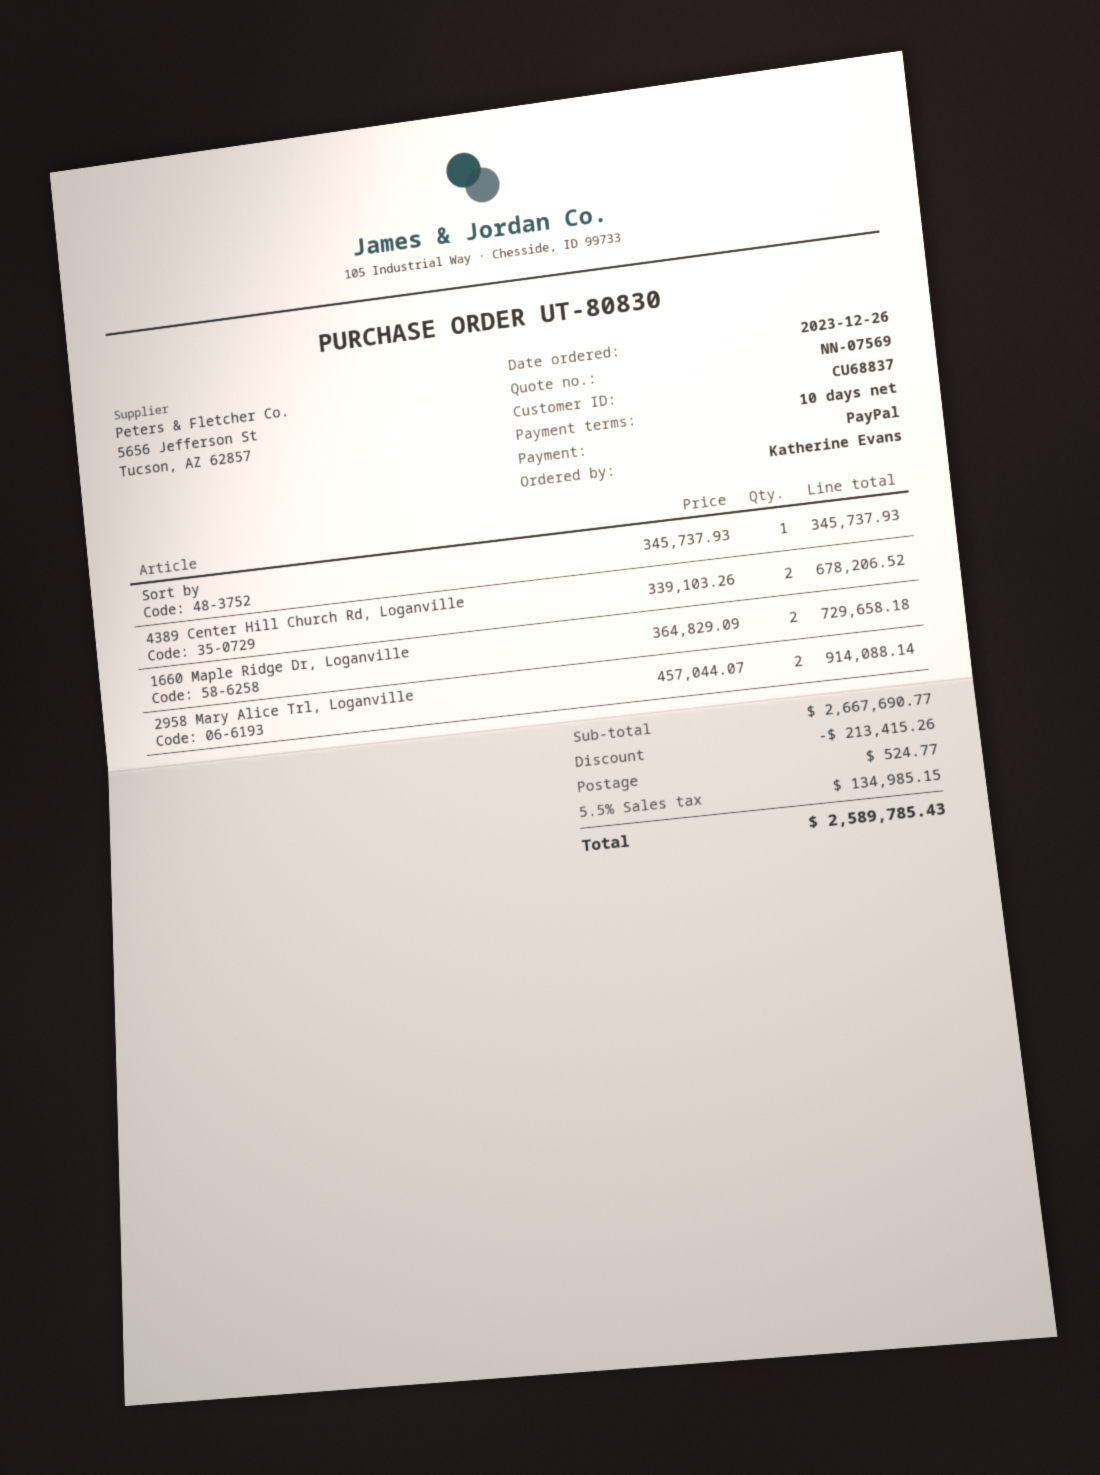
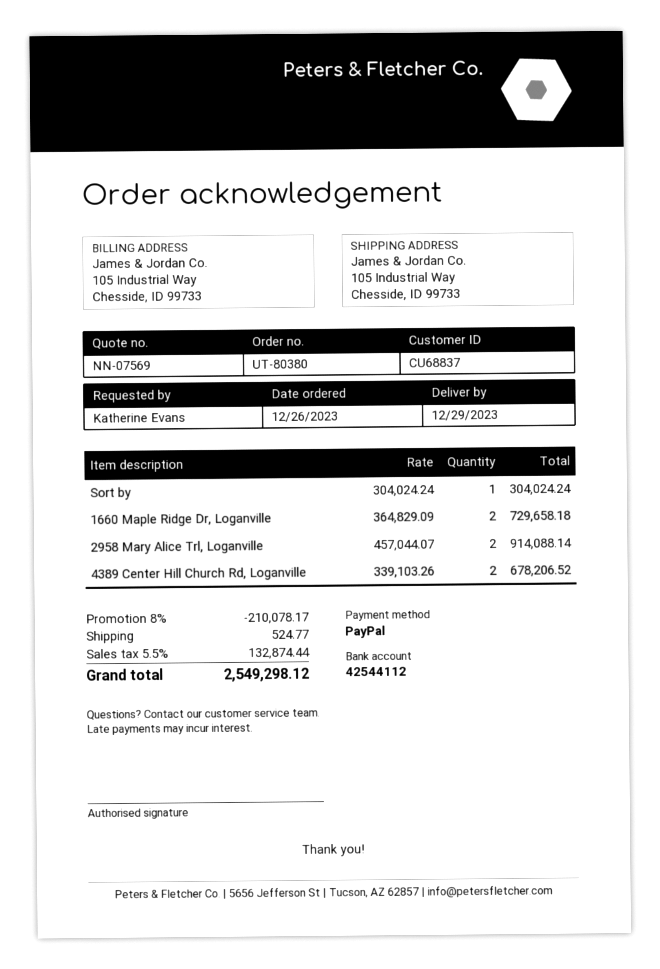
order number: UT-80830 -> UT-80380
Sort by: 1 x 345737.93 = 345737.93 -> 1 x 304024.24 = 304024.24
discount: 213415.26 -> 210078.17
tax: 5.5% = 134985.15 -> 5.5% = 132874.44
total: 2589785.43 -> 2549298.12

